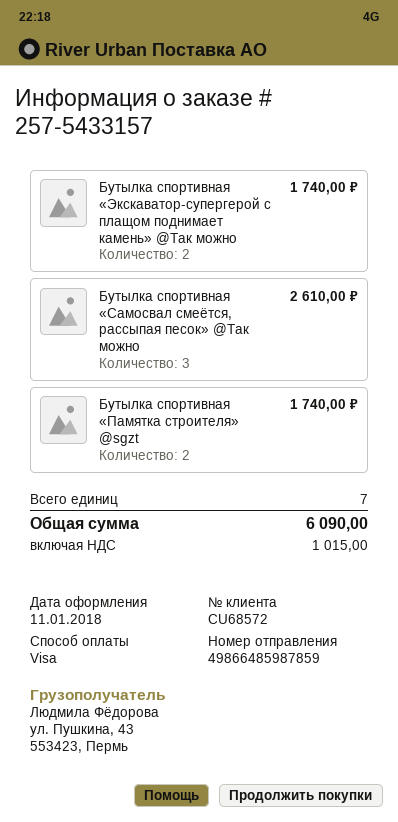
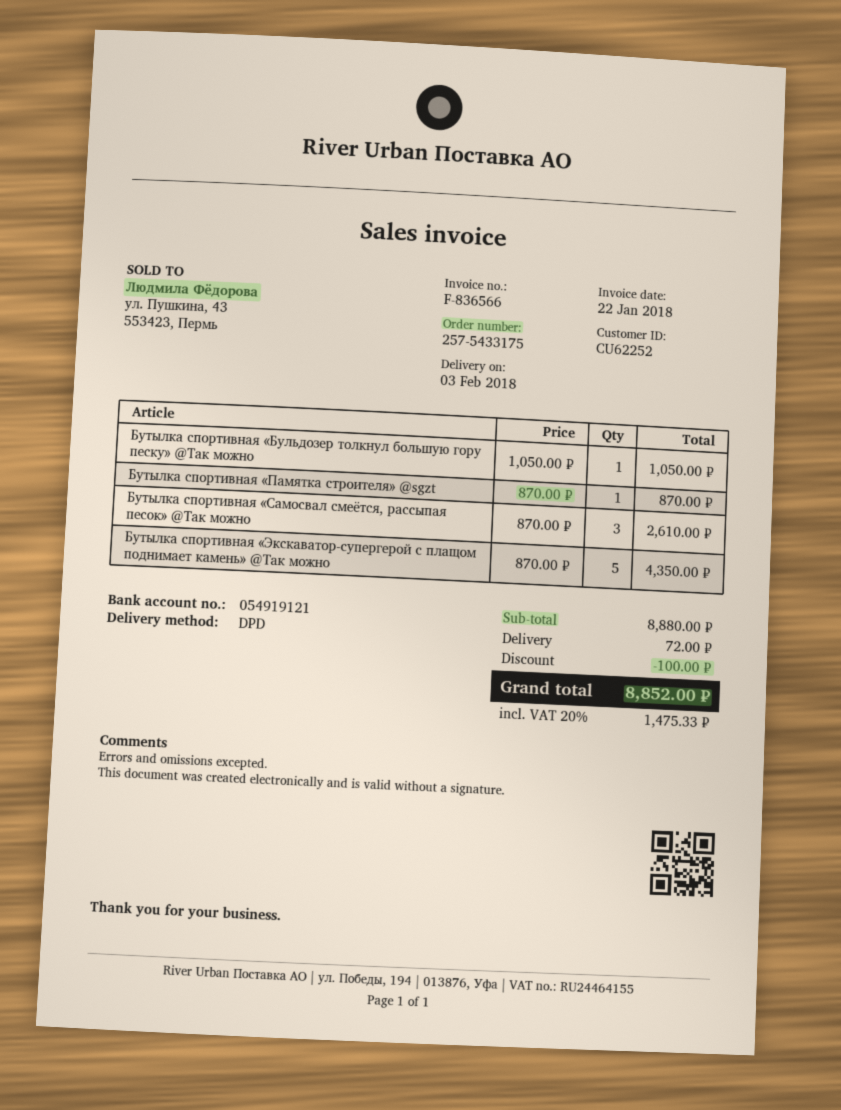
order number: 257-5433157 -> 257-5433175
customer number: CU68572 -> CU62252
Бутылка спортивная «Экскаватор-супергерой с плащом поднимает камень» @Так можно: 2 for 1740.00 -> 5 for 4350.00
Бутылка спортивная «Памятка строителя» @sgzt: 2 for 1740.00 -> 1 for 870.00
Бутылка спортивная «Бульдозер толкнул большую гору песку» @Так можно: none -> 1 for 1050.00
discount: none -> 100.00
shipping: none -> 72.00
tax: 1015.00 -> 1475.33
total: 6090.00 -> 8852.00

